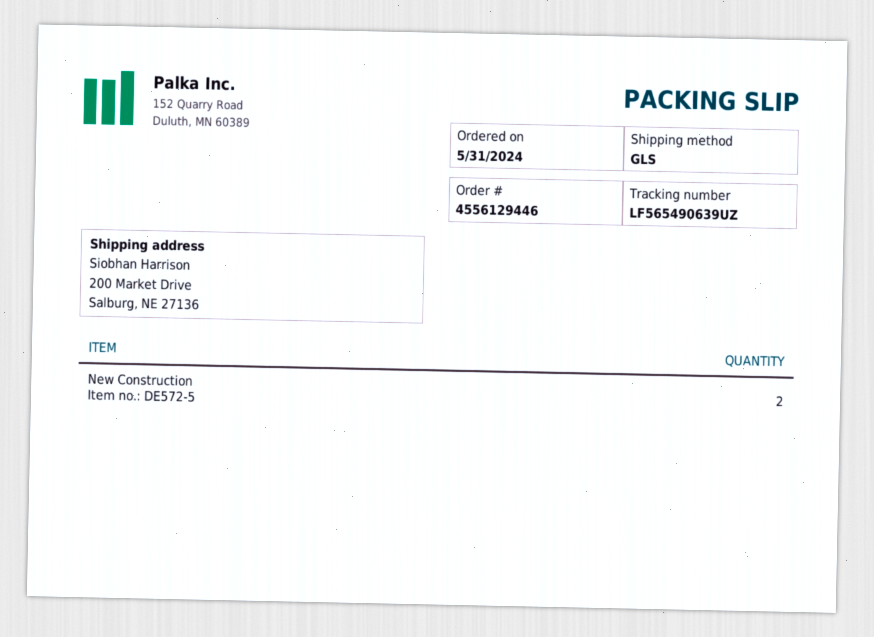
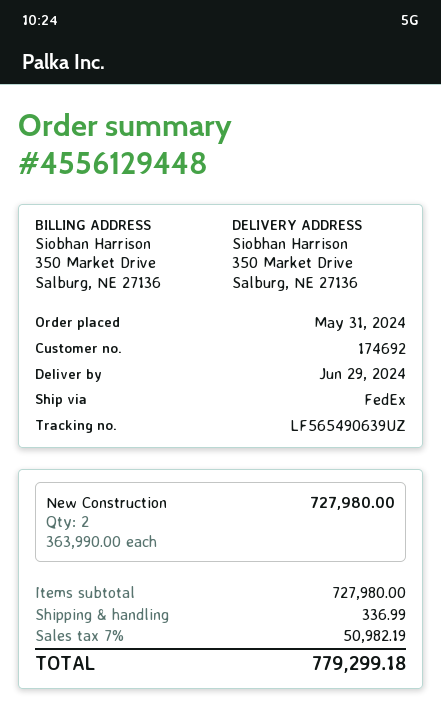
order number: 4556129446 -> 4556129448
shipping method: GLS -> FedEx
ship to: 200 Market Drive, Salburg, NE 27136 -> 350 Market Drive, Salburg, NE 27136

